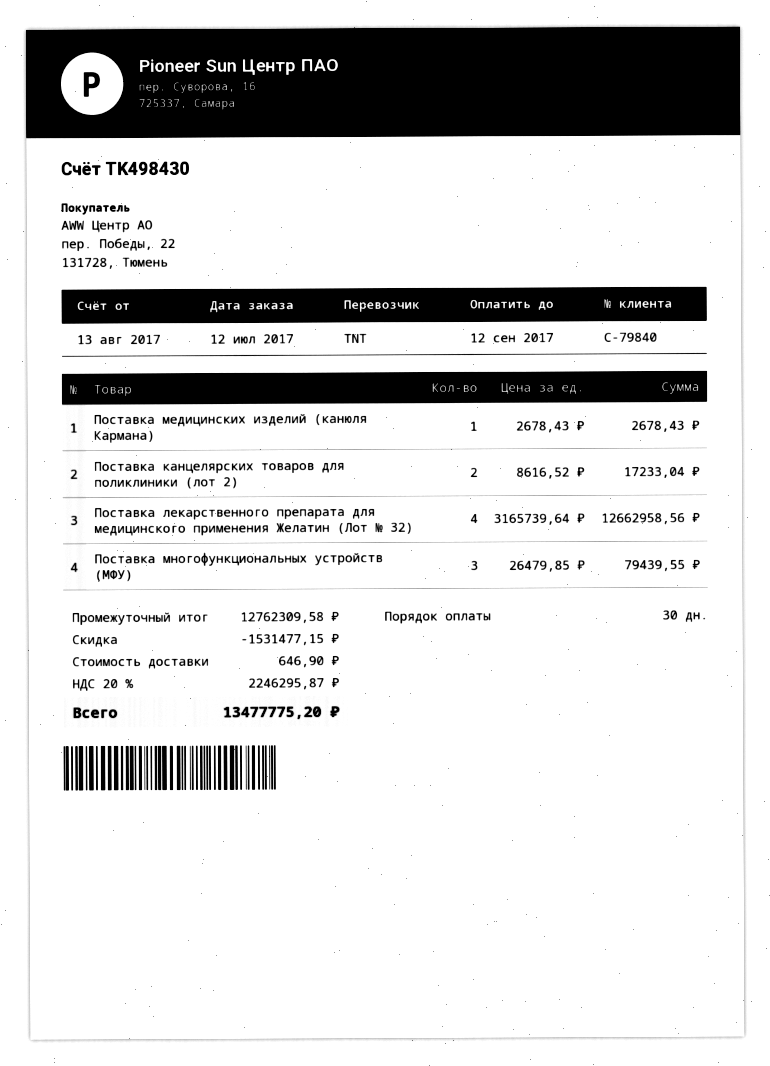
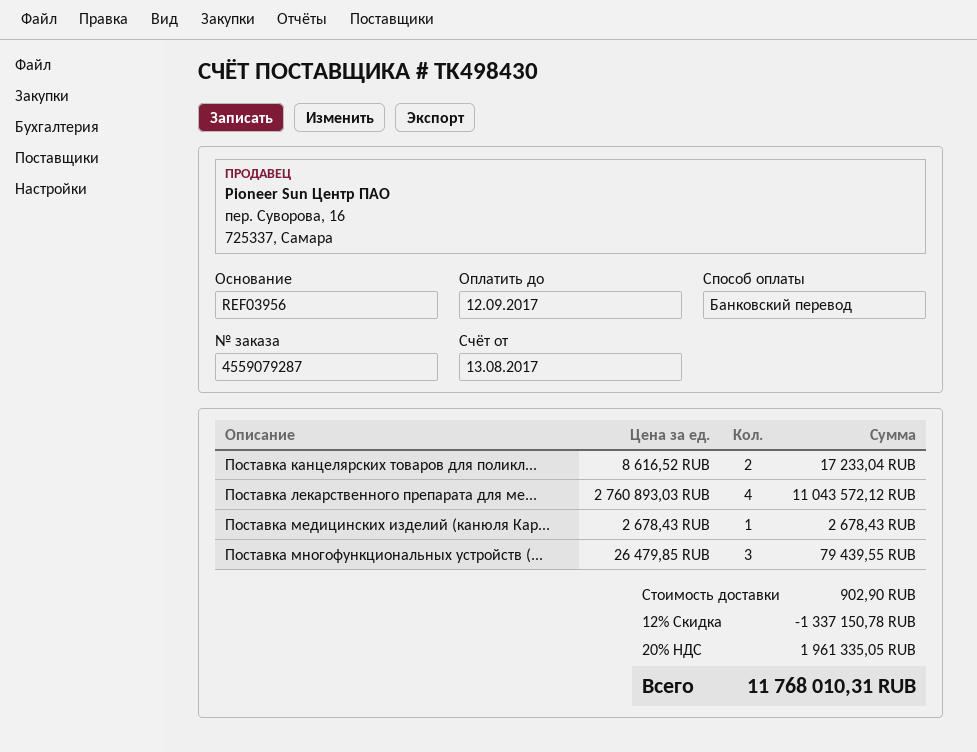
Поставка лекарственного препарата для медицинского применения Желатин (Лот № 32): 4 x 3165739.64 = 12662958.56 -> 4 x 2760893.03 = 11043572.12
discount: 1531477.15 -> 1337150.78
shipping: 646.90 -> 902.90
tax: 20% = 2246295.87 -> 20% = 1961335.05
total: 13477775.20 -> 11768010.31

